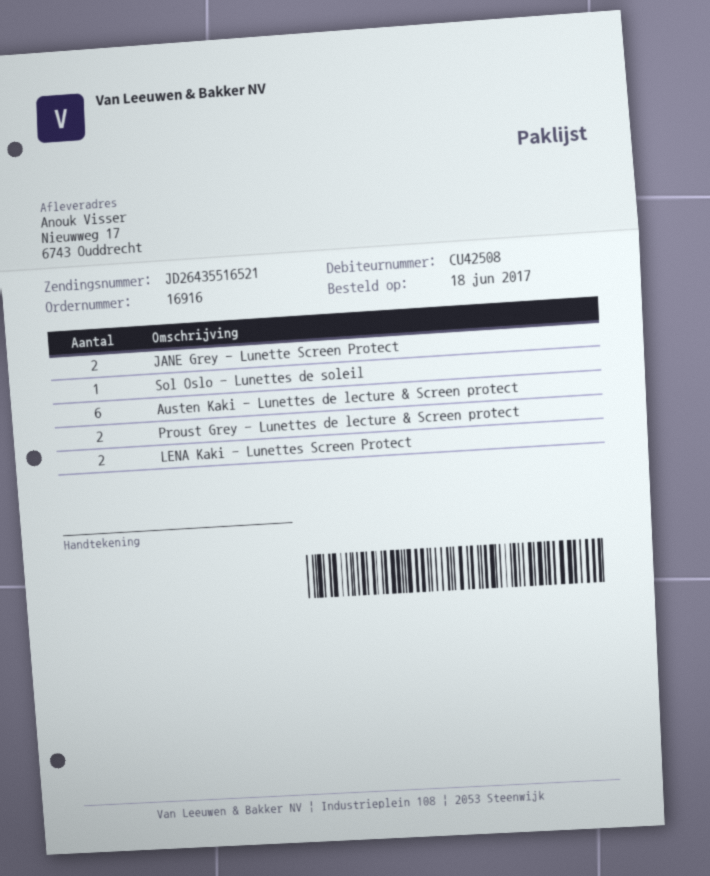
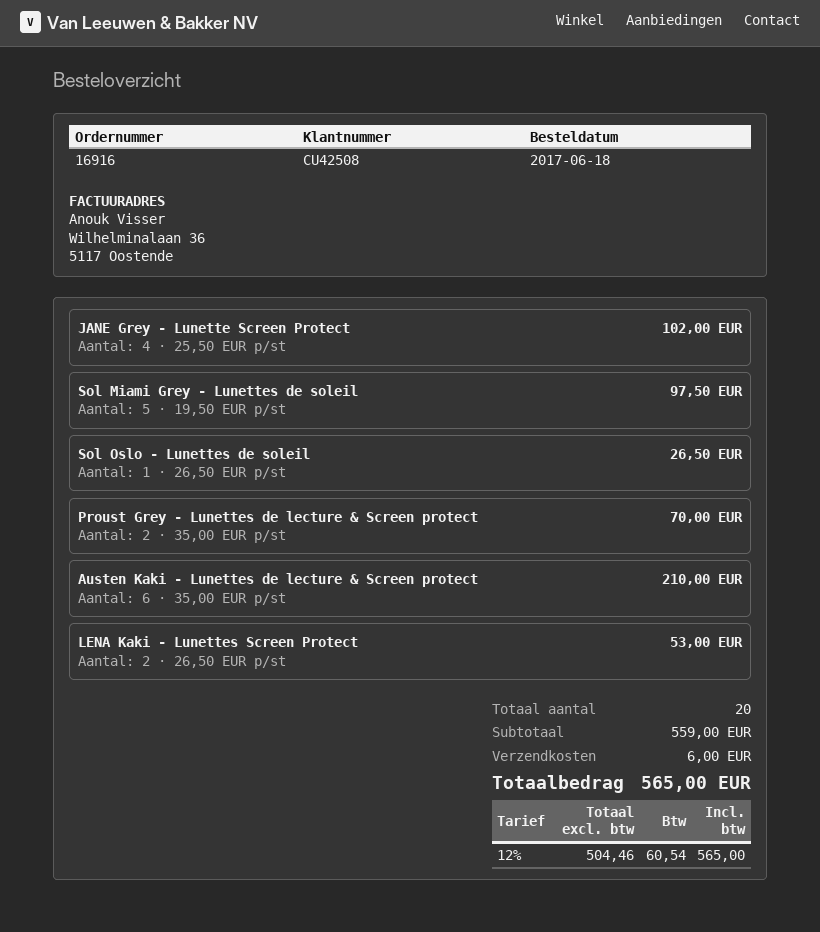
JANE Grey - Lunette Screen Protect: 2 -> 4
Sol Miami Grey - Lunettes de soleil: none -> 5

